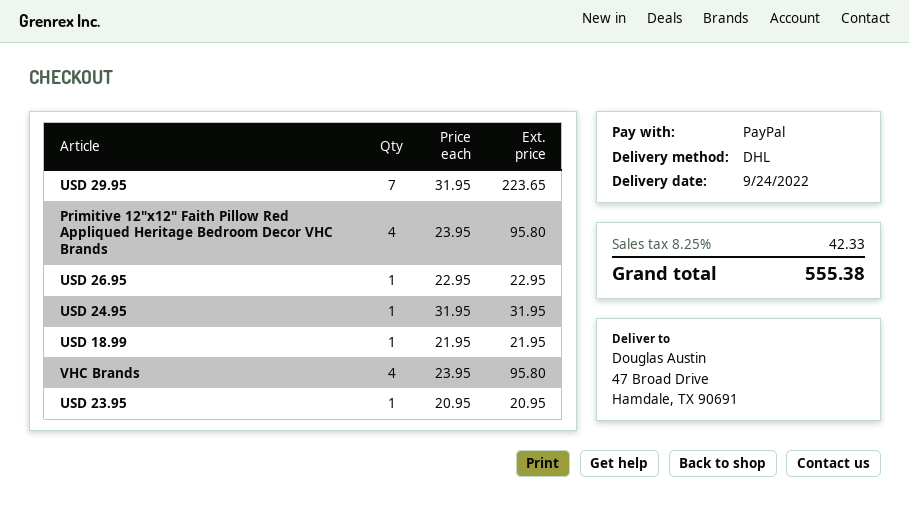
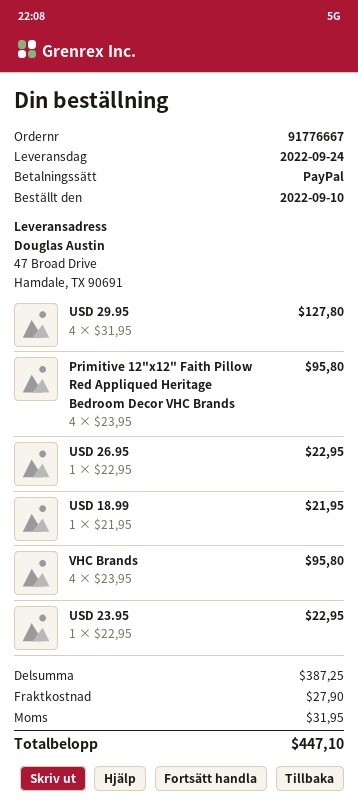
USD 29.95: 7 x 31.95 = 223.65 -> 4 x 31.95 = 127.80
USD 24.95: 1 x 31.95 = 31.95 -> none
USD 23.95: 1 x 20.95 = 20.95 -> 1 x 22.95 = 22.95
shipping: none -> 27.90
tax: 42.33 -> 31.95
total: 555.38 -> 447.10

